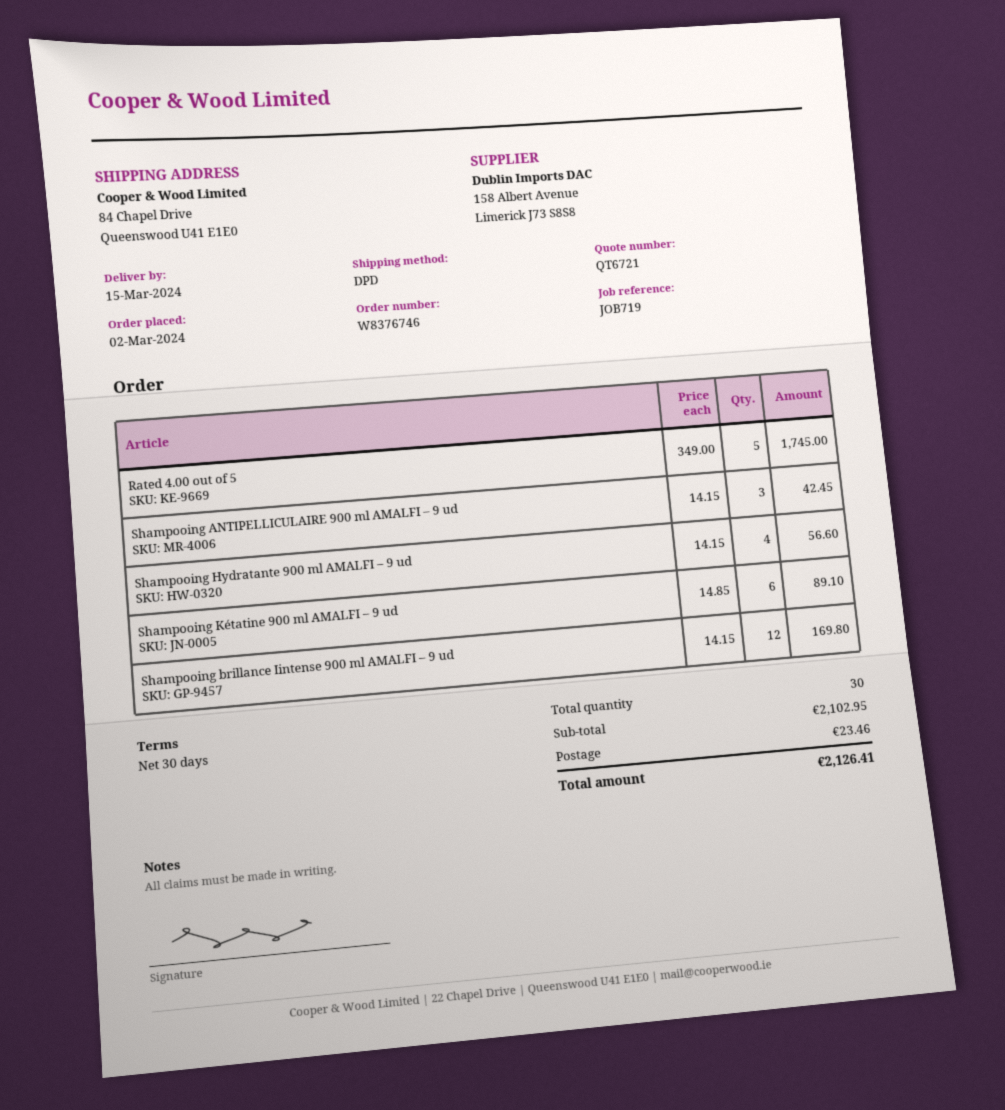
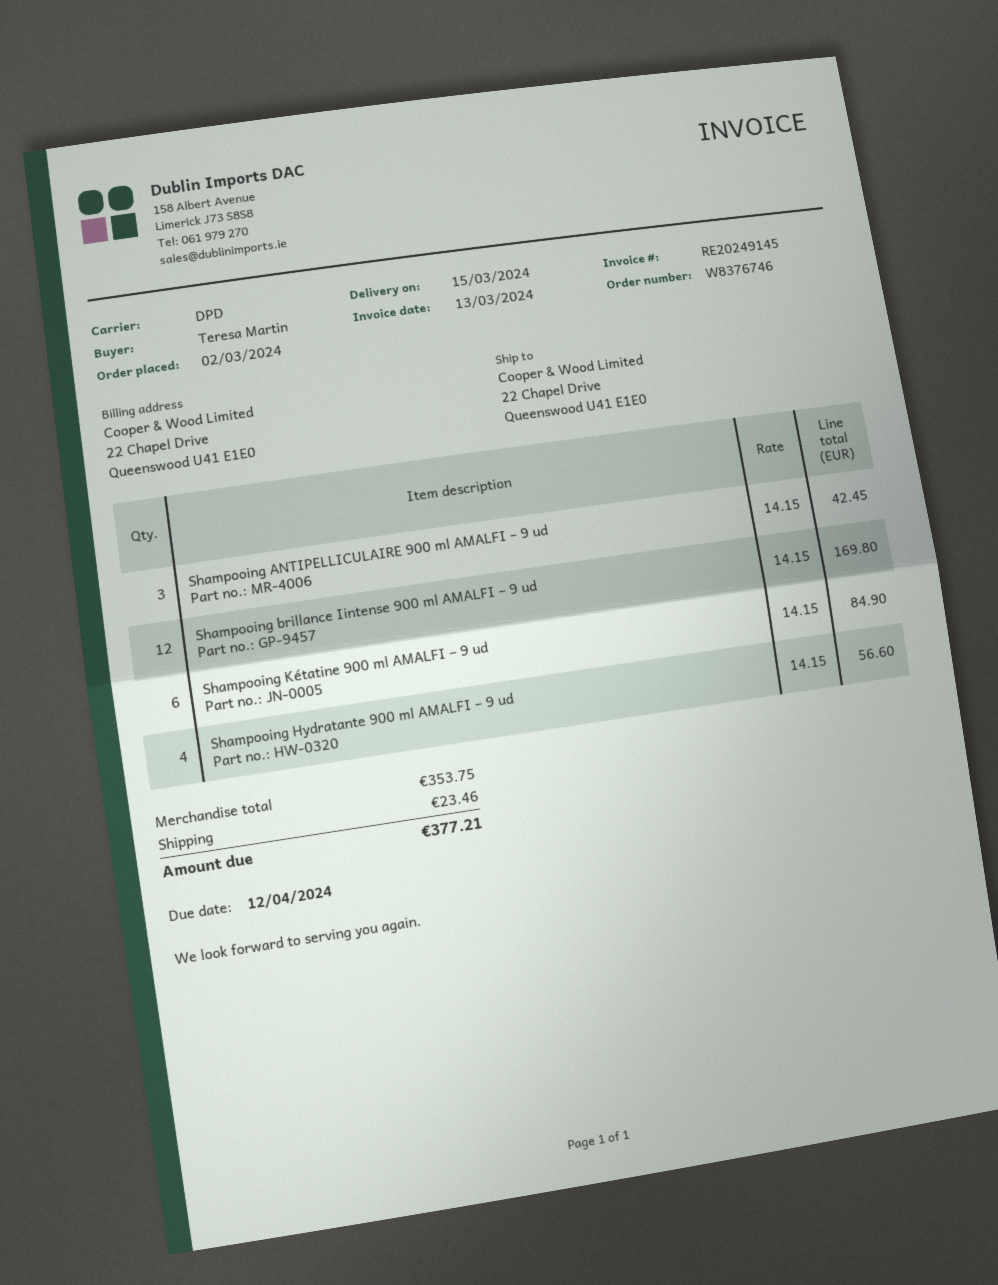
ship to: 84 Chapel Drive, Queenswood U41 E1E0 -> 22 Chapel Drive, Queenswood U41 E1E0
Rated 4.00 out of 5: 5 x 349.00 = 1745.00 -> none
Shampooing Kétatine 900 ml AMALFI – 9 ud: 6 x 14.85 = 89.10 -> 6 x 14.15 = 84.90
subtotal: 2102.95 -> 353.75
total: 2126.41 -> 377.21

